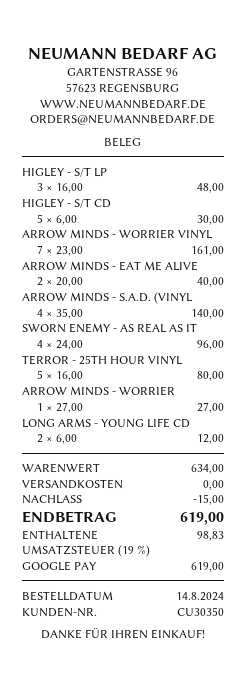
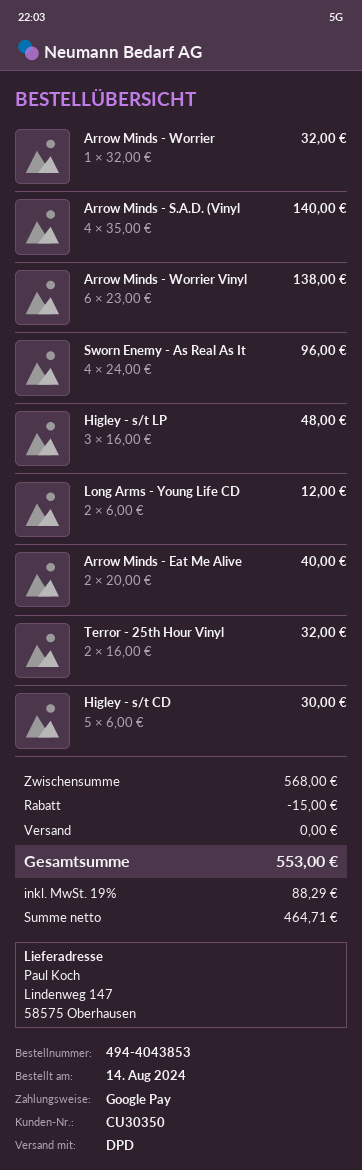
ARROW MINDS - WORRIER VINYL: 7 x 23.00 = 161.00 -> 6 x 23.00 = 138.00
TERROR - 25TH HOUR VINYL: 5 x 16.00 = 80.00 -> 2 x 16.00 = 32.00
ARROW MINDS - WORRIER: 1 x 27.00 = 27.00 -> 1 x 32.00 = 32.00
subtotal: 634.00 -> 568.00
tax: 19% = 98.83 -> 19% = 88.29
total: 619.00 -> 553.00

